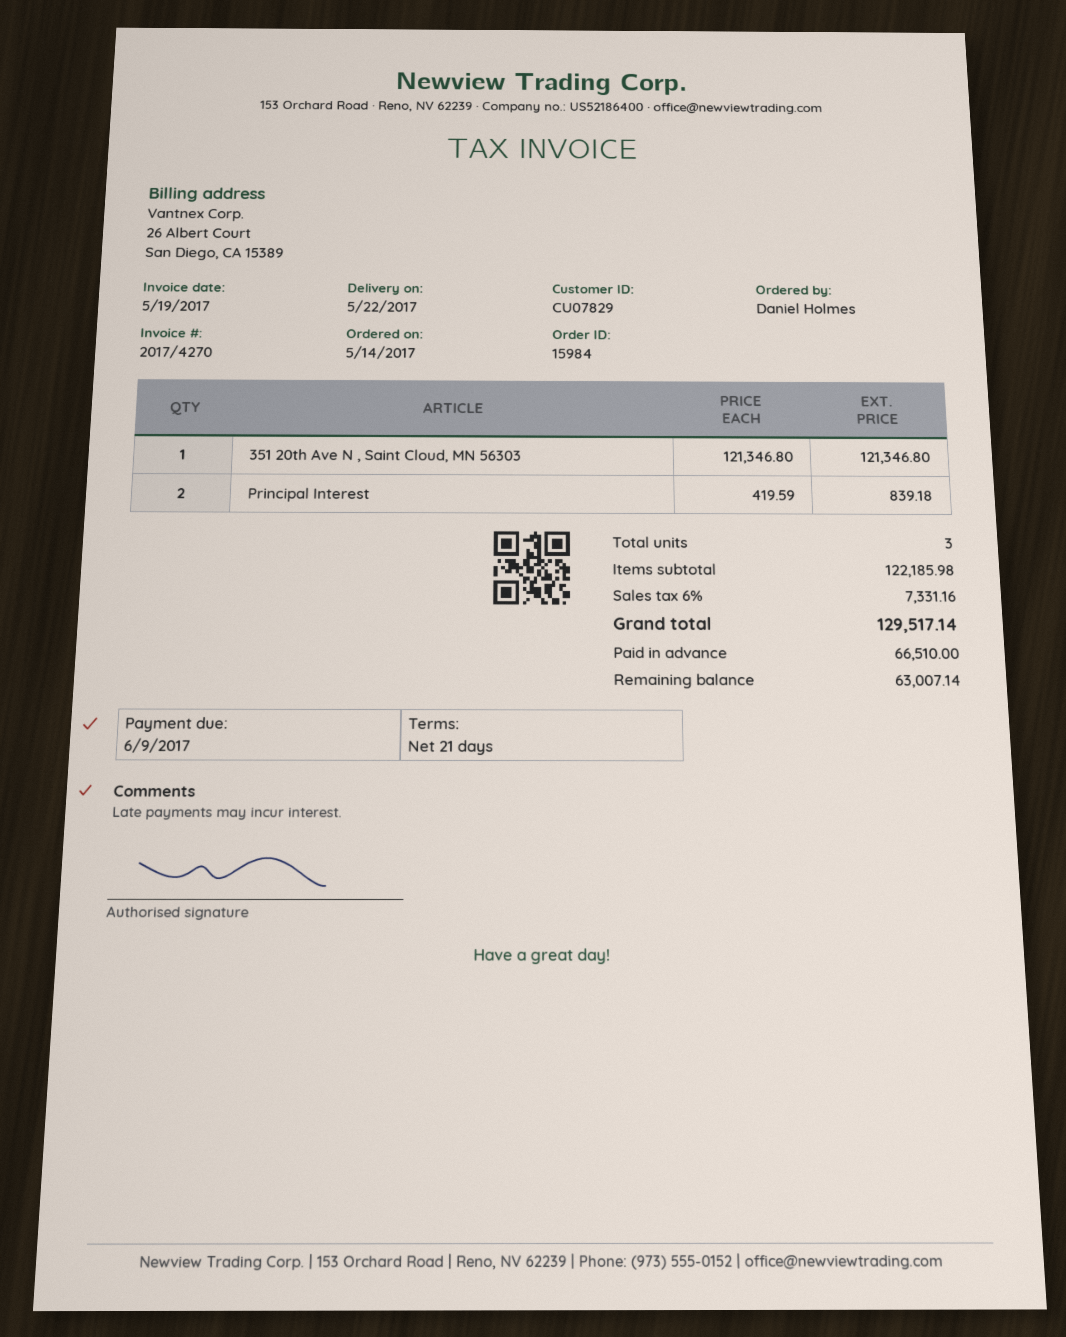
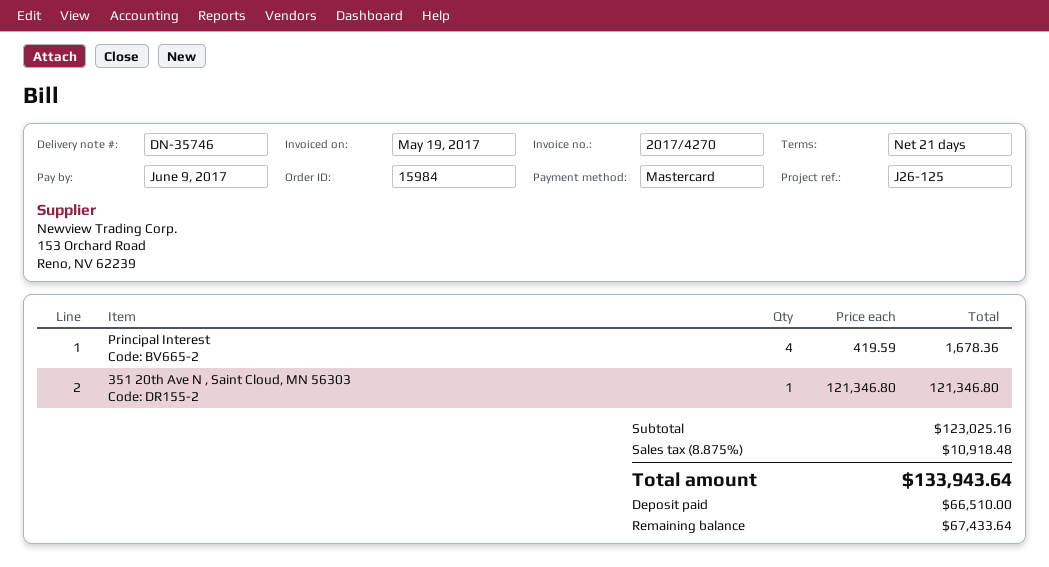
Principal Interest: 2 x 419.59 = 839.18 -> 4 x 419.59 = 1678.36
subtotal: 122185.98 -> 123025.16
tax: 6% = 7331.16 -> 8.875% = 10918.48
total: 129517.14 -> 133943.64
balance: 63007.14 -> 67433.64

